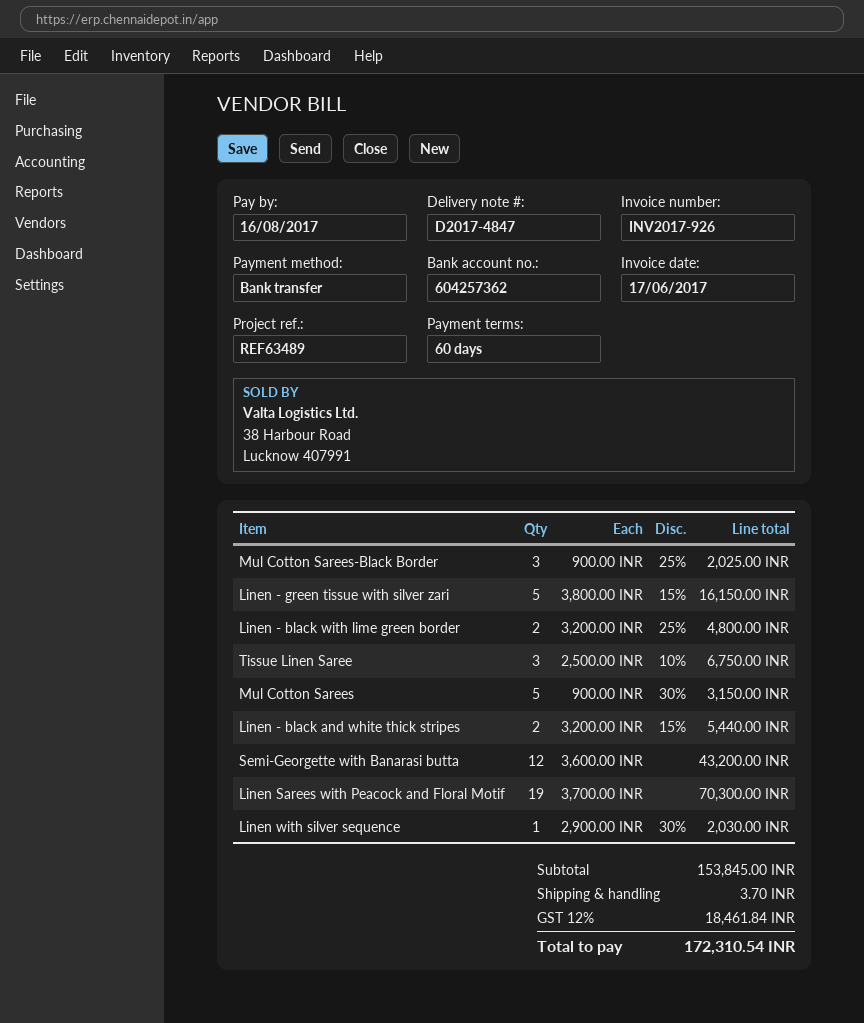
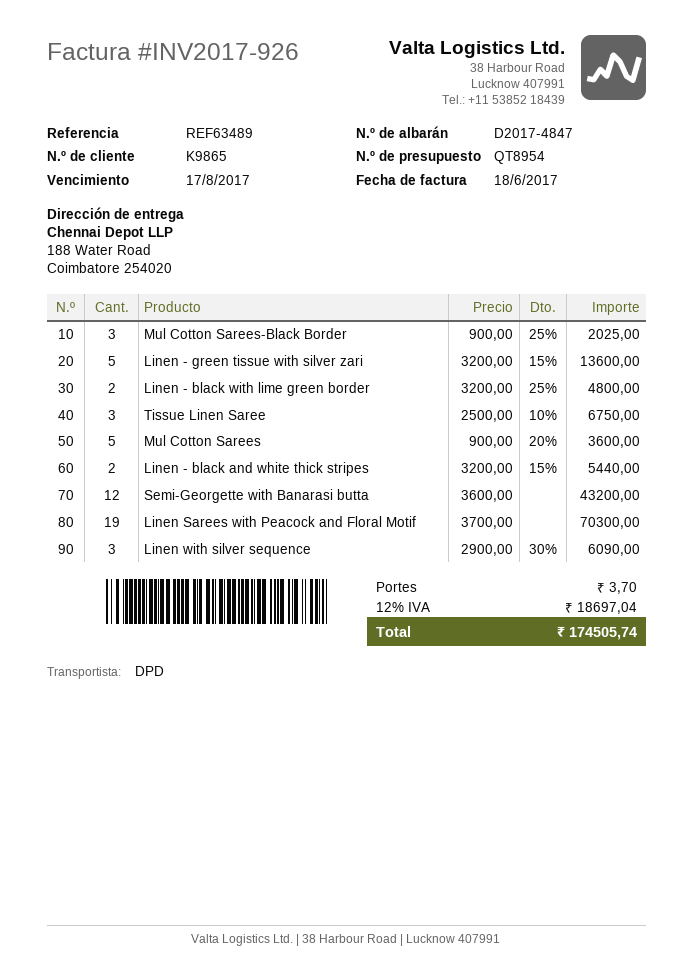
invoice date: 2017-06-17 -> 2017-06-18
due date: 2017-08-16 -> 2017-08-17
Linen - green tissue with silver zari: 5 x 3800.00 - 15% = 16150.00 -> 5 x 3200.00 - 15% = 13600.00
Mul Cotton Sarees: 5 x 900.00 - 30% = 3150.00 -> 5 x 900.00 - 20% = 3600.00
Linen with silver sequence: 1 x 2900.00 - 30% = 2030.00 -> 3 x 2900.00 - 30% = 6090.00
tax: 12% = 18461.84 -> 12% = 18697.04
total: 172310.54 -> 174505.74

